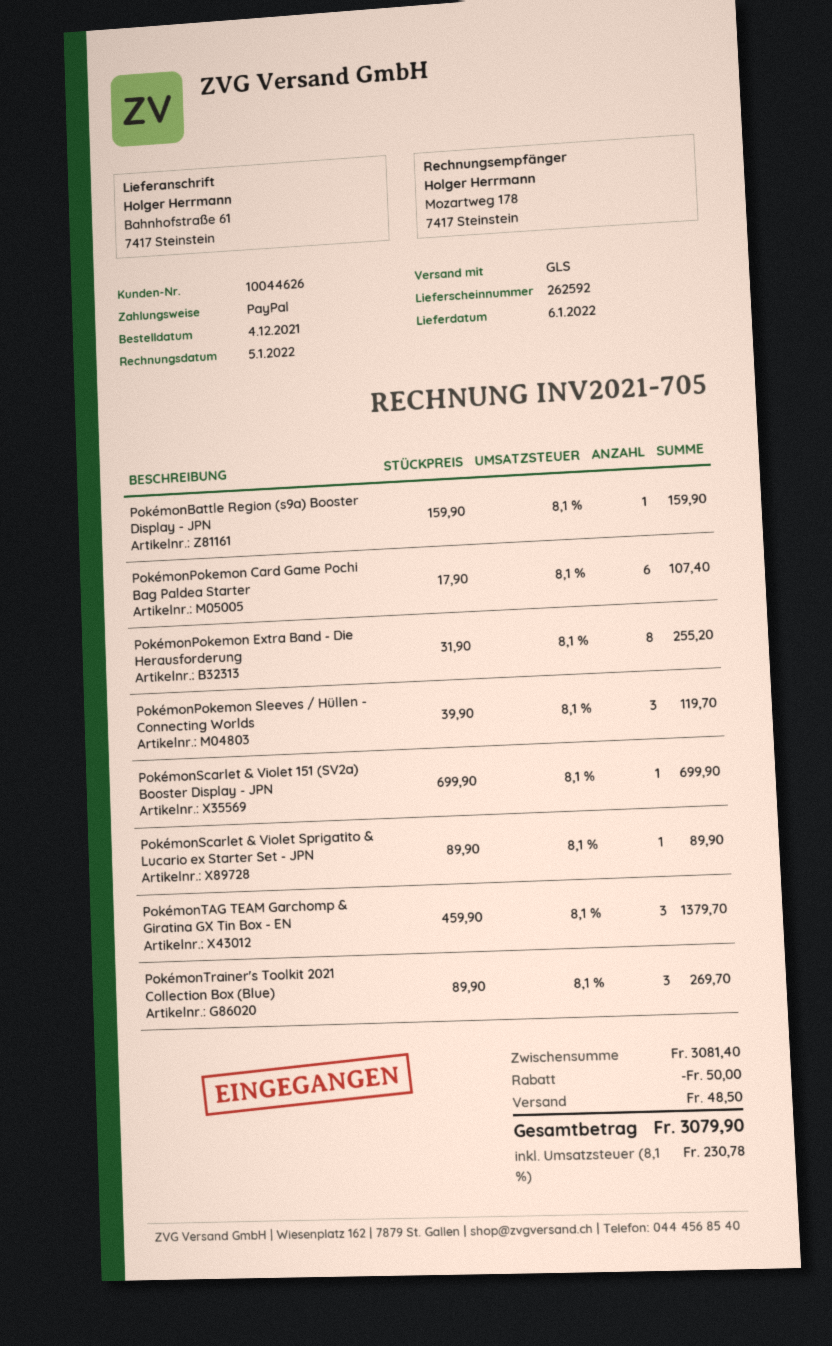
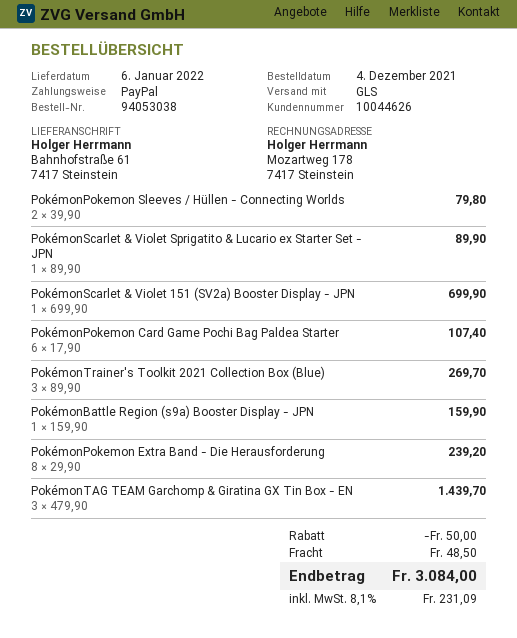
PokémonPokemon Extra Band - Die Herausforderung: 8 x 31.90 = 255.20 -> 8 x 29.90 = 239.20
PokémonPokemon Sleeves / Hüllen - Connecting Worlds: 3 x 39.90 = 119.70 -> 2 x 39.90 = 79.80
PokémonTAG TEAM Garchomp & Giratina GX Tin Box - EN: 3 x 459.90 = 1379.70 -> 3 x 479.90 = 1439.70
tax: 8.1% = 230.78 -> 8.1% = 231.09
total: 3079.90 -> 3084.00

